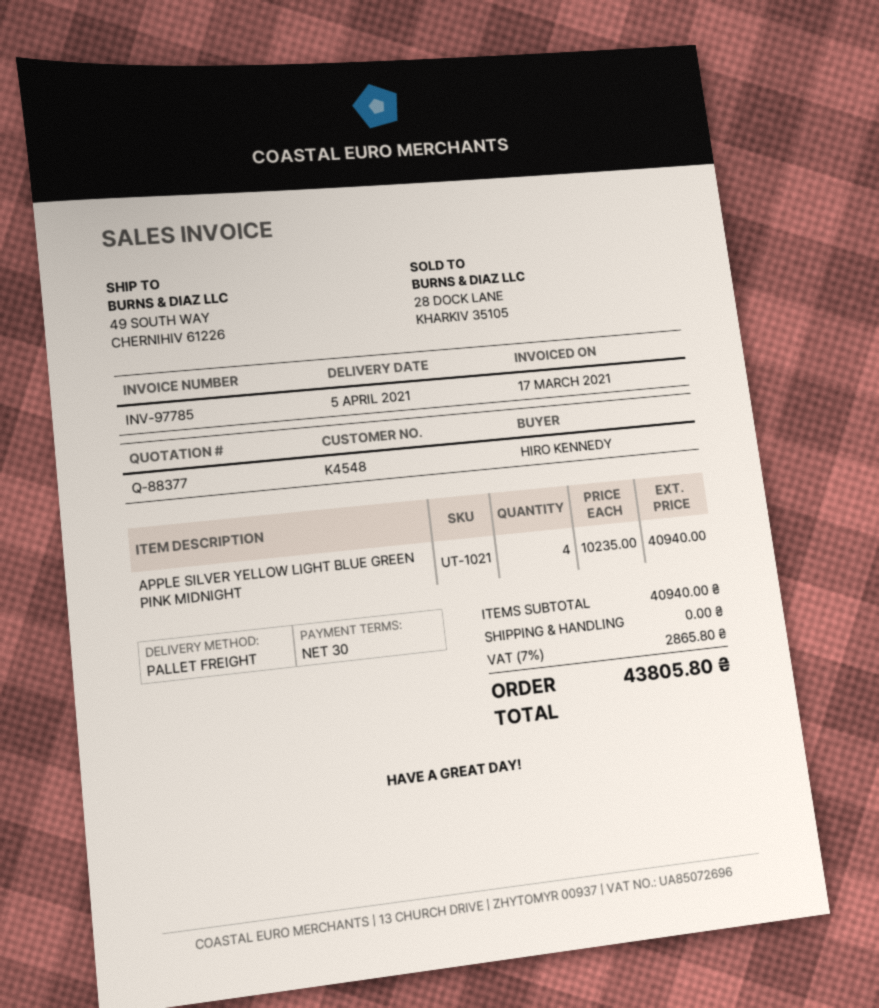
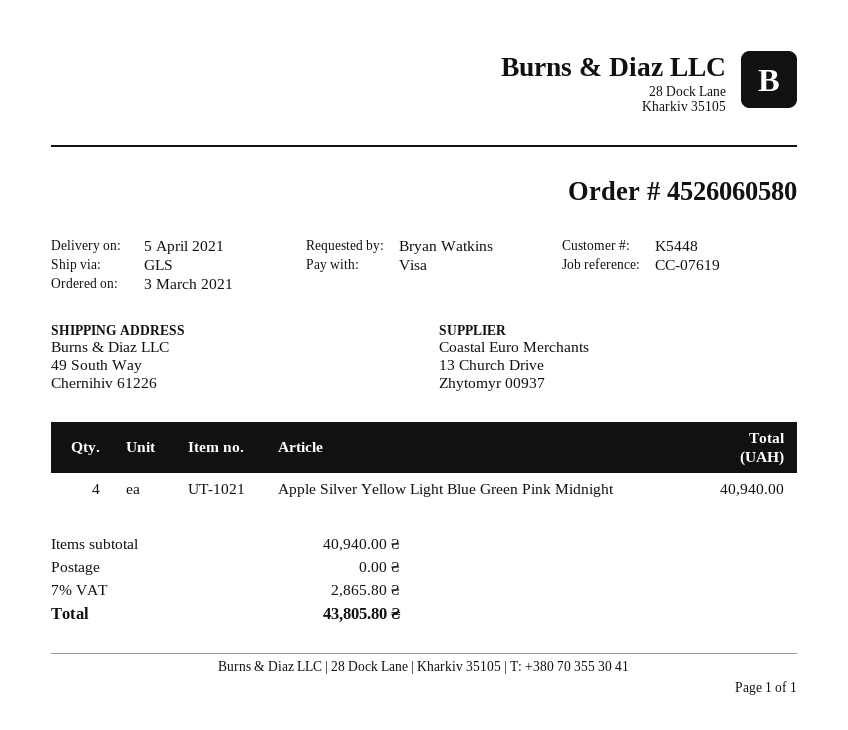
customer number: K4548 -> K5448
ordered by: HIRO KENNEDY -> Bryan Watkins
shipping method: pallet freight -> GLS

